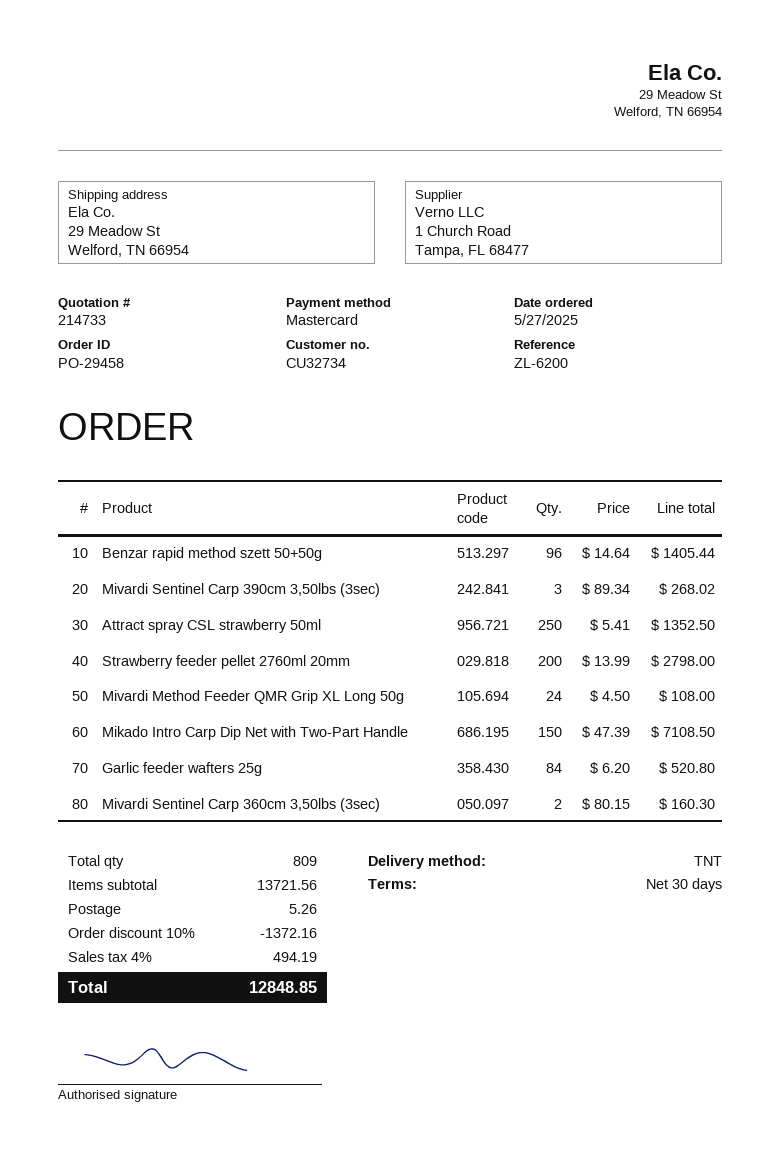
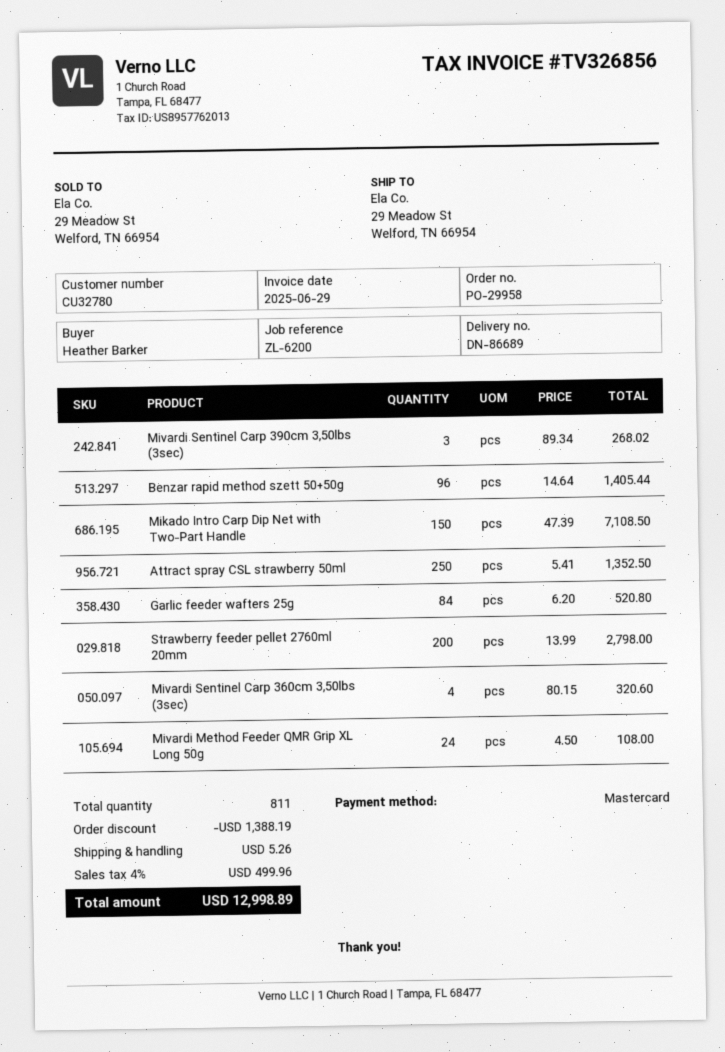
order number: PO-29458 -> PO-29958
customer number: CU32734 -> CU32780
Mivardi Sentinel Carp 360cm 3,50lbs (3sec): 2 x 80.15 = 160.30 -> 4 x 80.15 = 320.60
total quantity: 809 -> 811
discount: 1372.16 -> 1388.19
tax: 4% = 494.19 -> 4% = 499.96
total: 12848.85 -> 12998.89

